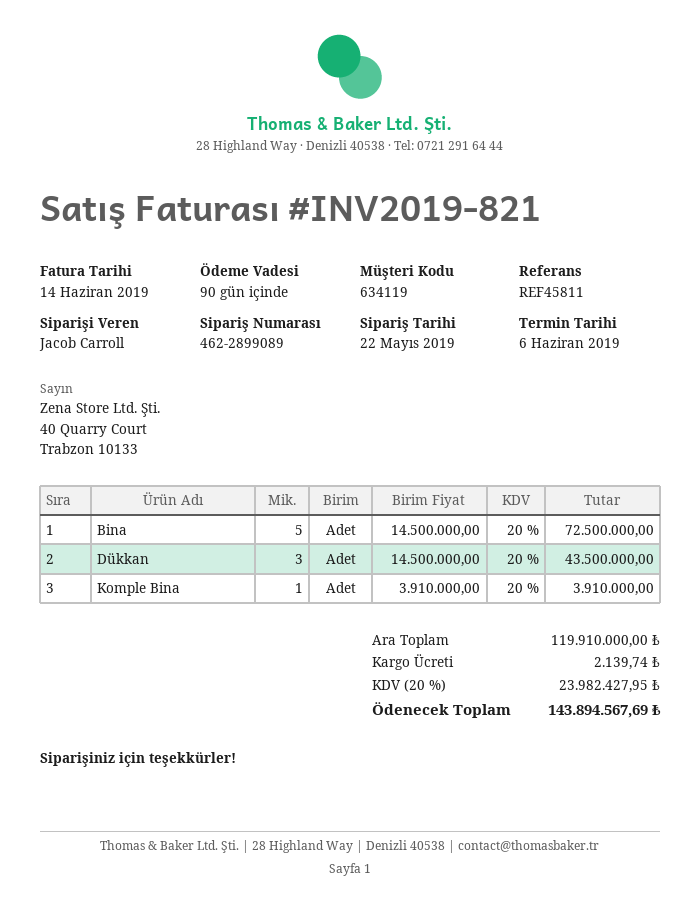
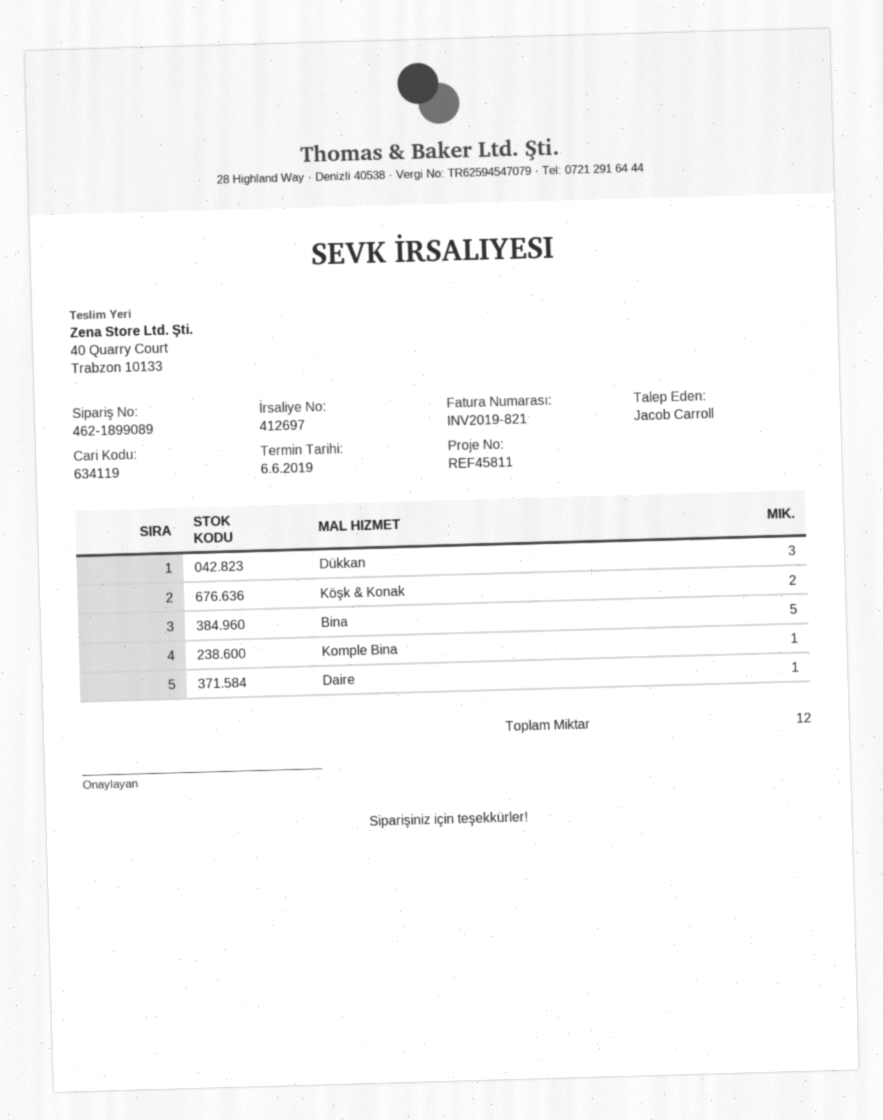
order number: 462-2899089 -> 462-1899089
Köşk & Konak: none -> 2
Daire: none -> 1

